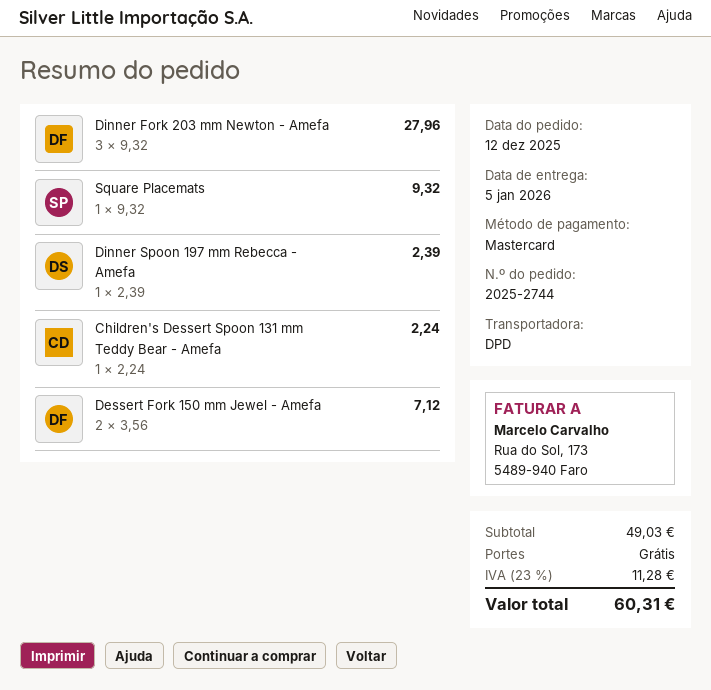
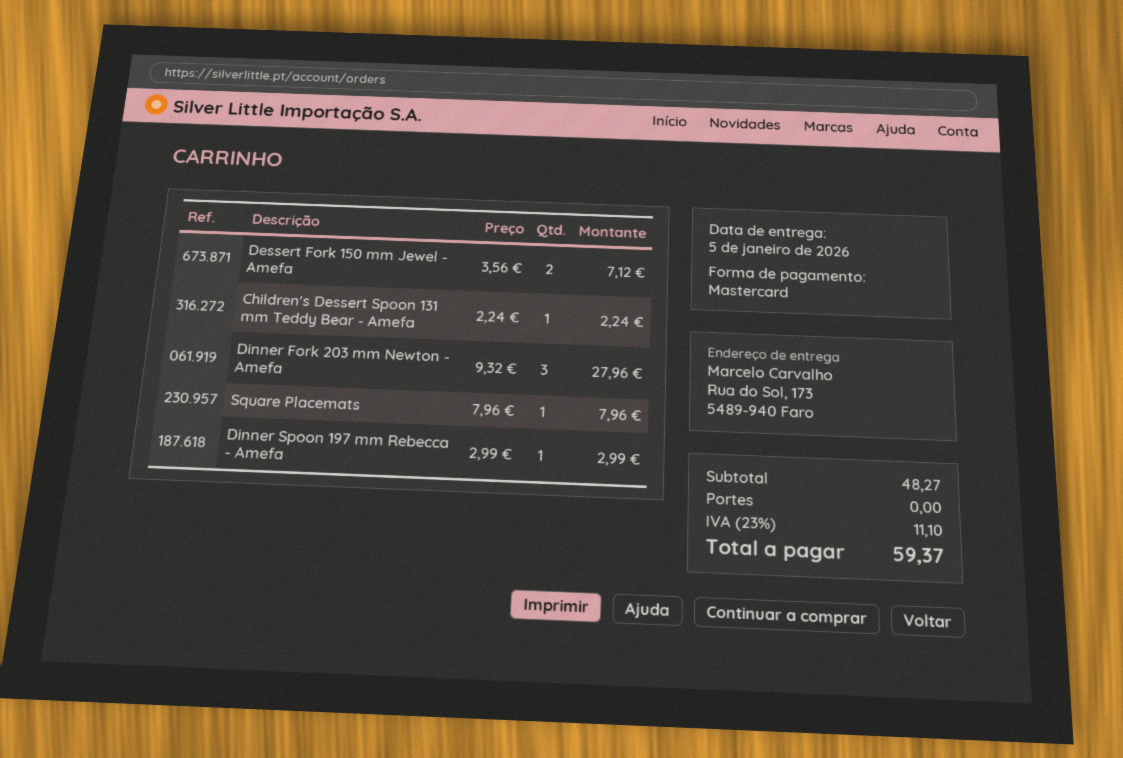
Square Placemats: 1 x 9.32 = 9.32 -> 1 x 7.96 = 7.96
Dinner Spoon 197 mm Rebecca - Amefa: 1 x 2.39 = 2.39 -> 1 x 2.99 = 2.99
subtotal: 49.03 -> 48.27
tax: 23% = 11.28 -> 23% = 11.10
total: 60.31 -> 59.37

